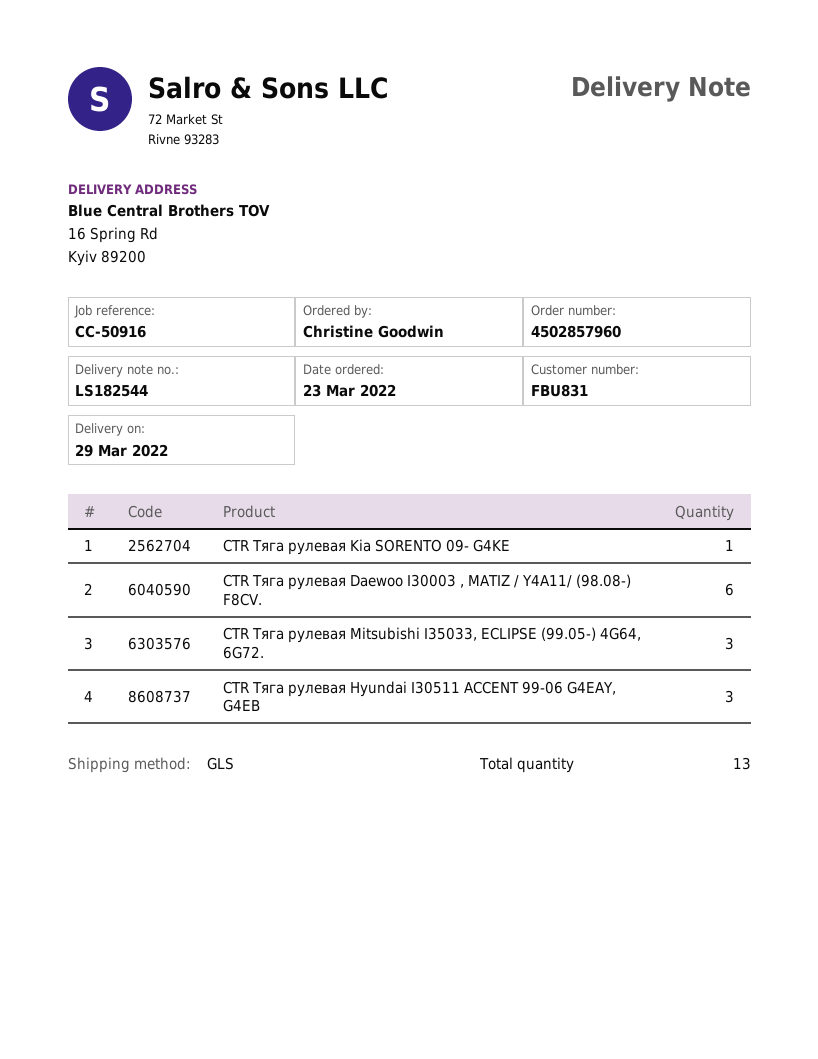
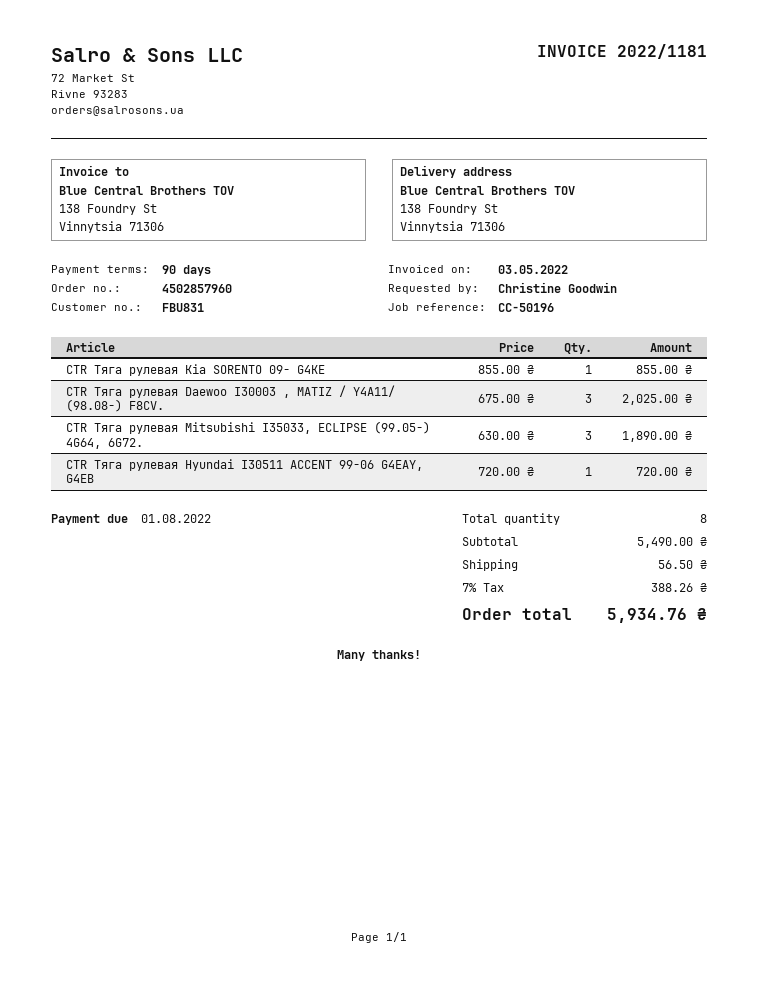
reference: CC-50916 -> CC-50196
ship to: 16 Spring Rd, Kyiv 89200 -> 138 Foundry St, Vinnytsia 71306
CTR Тяга рулевая Daewoo I30003 , MATIZ / Y4A11/ (98.08-) F8CV.: 6 -> 3
CTR Тяга рулевая Hyundai I30511 ACCENT 99-06 G4EAY, G4EB: 3 -> 1
total quantity: 13 -> 8

